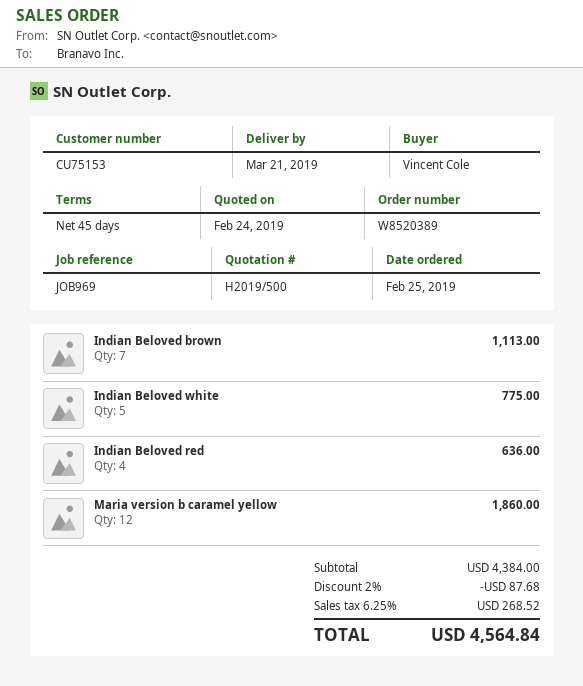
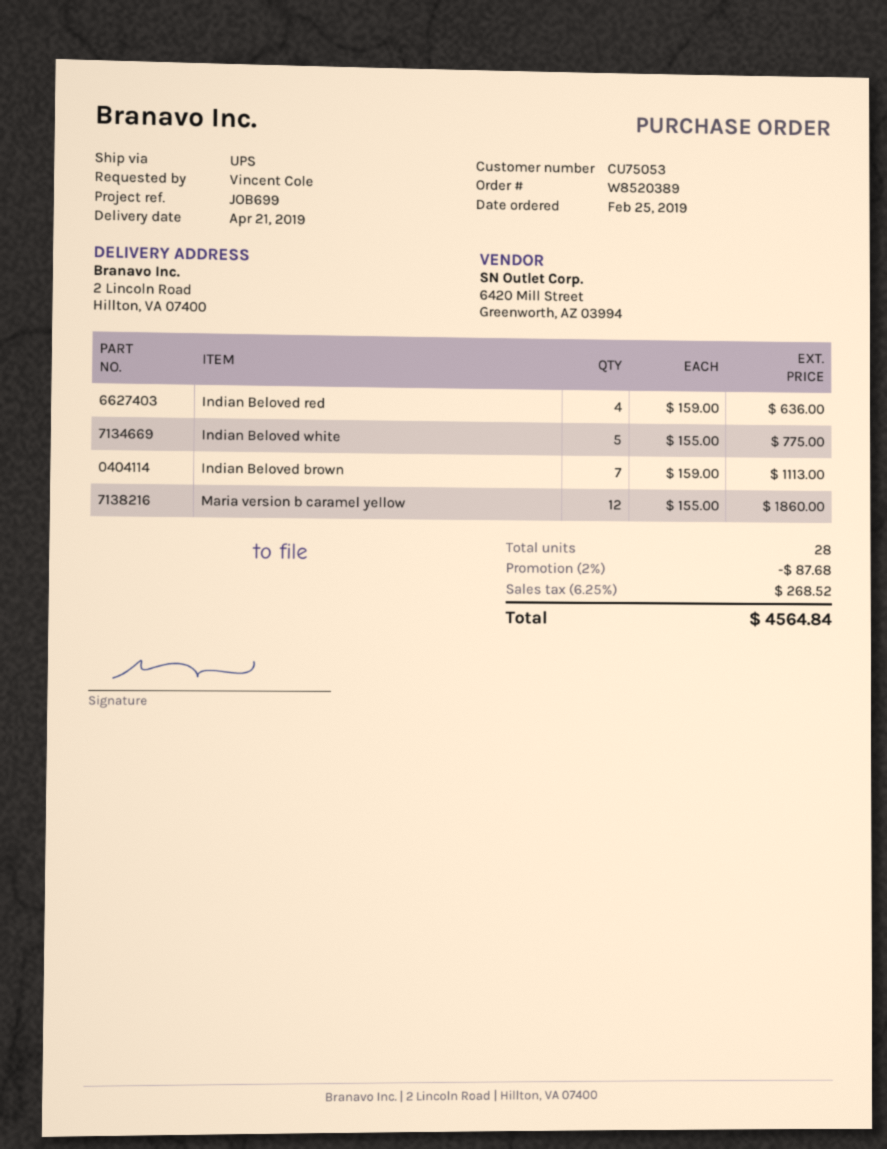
delivery date: 2019-03-21 -> 2019-04-21
customer number: CU75153 -> CU75053
reference: JOB969 -> JOB699

